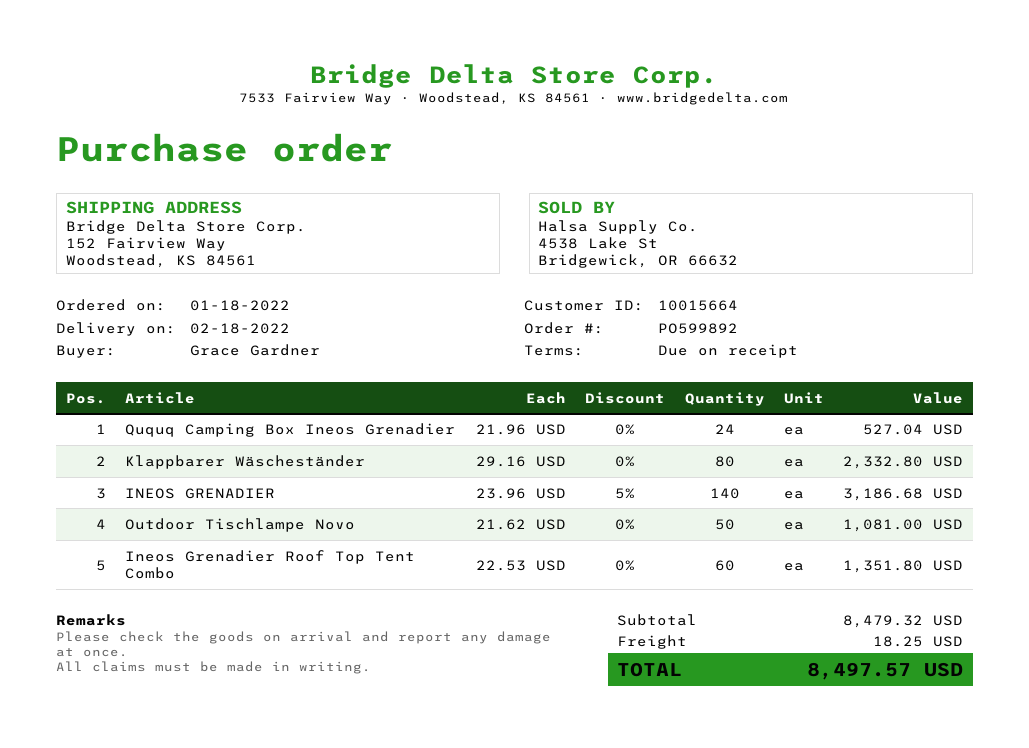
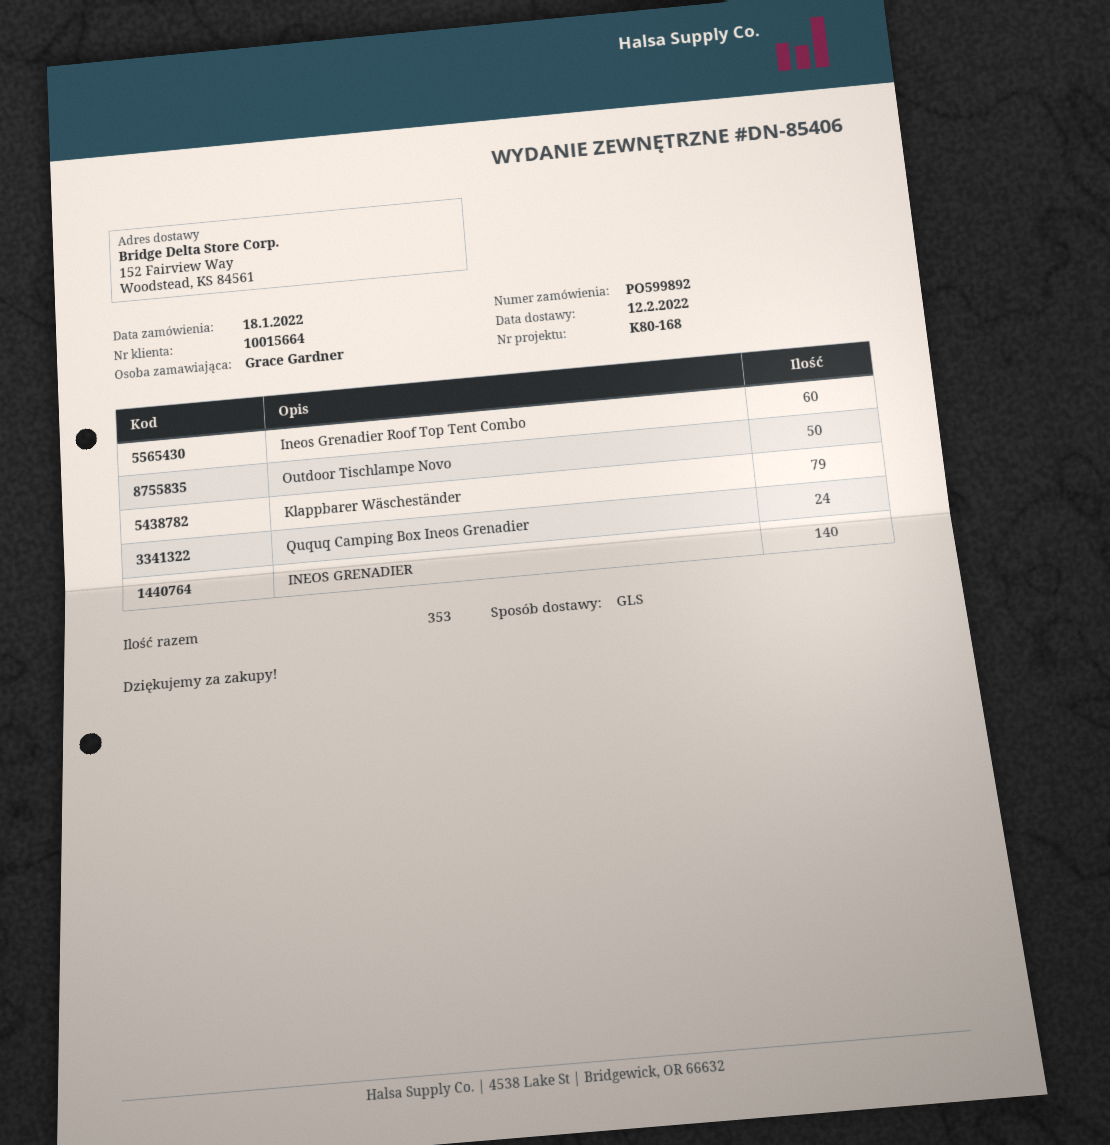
delivery date: 2022-02-18 -> 2022-02-12
Klappbarer Wäscheständer: 80 -> 79

